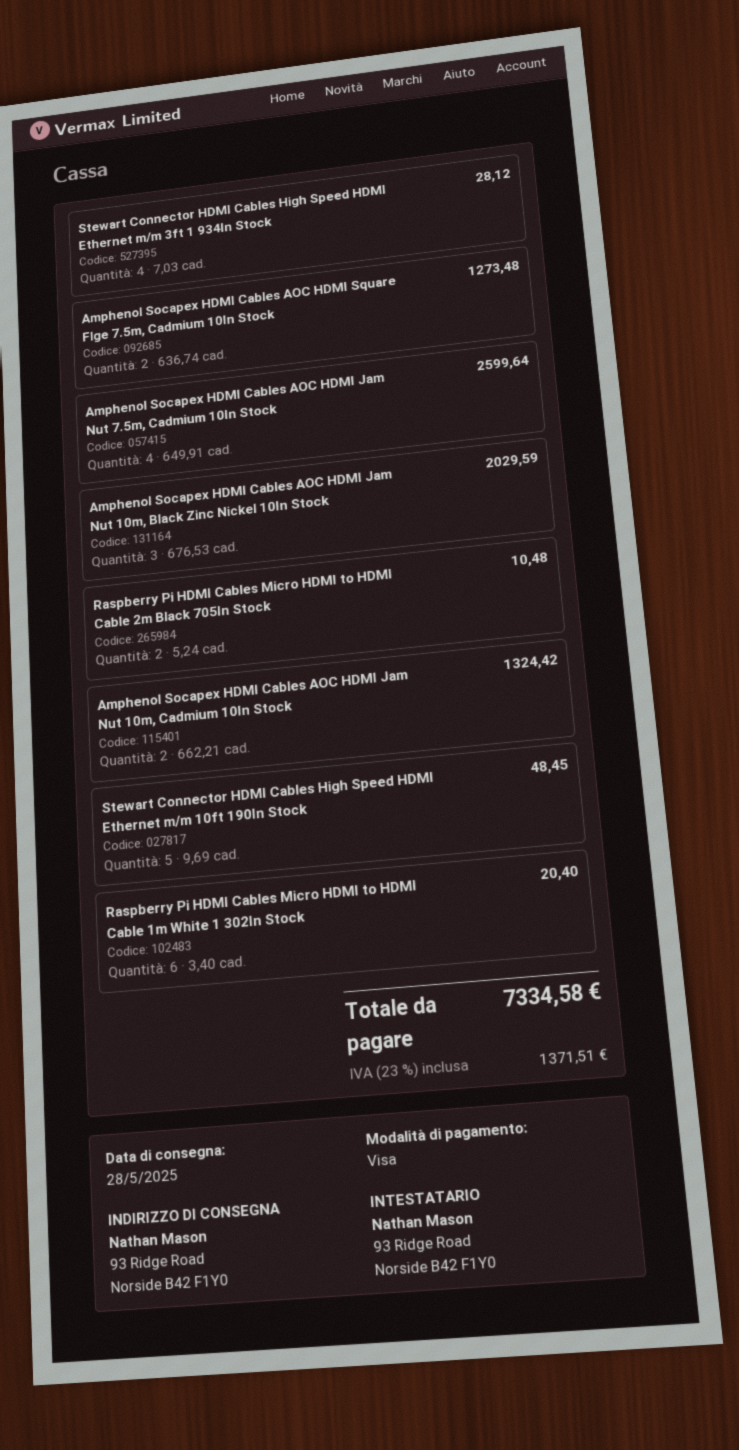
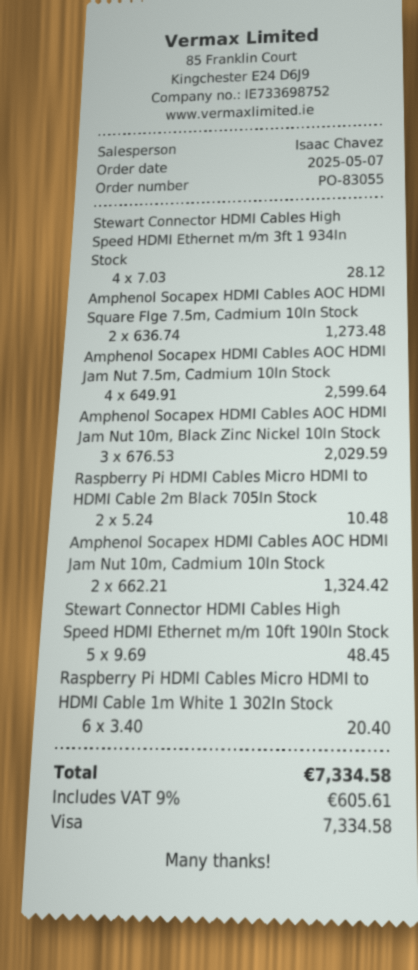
tax: 23% = 1371.51 -> 9% = 605.61

